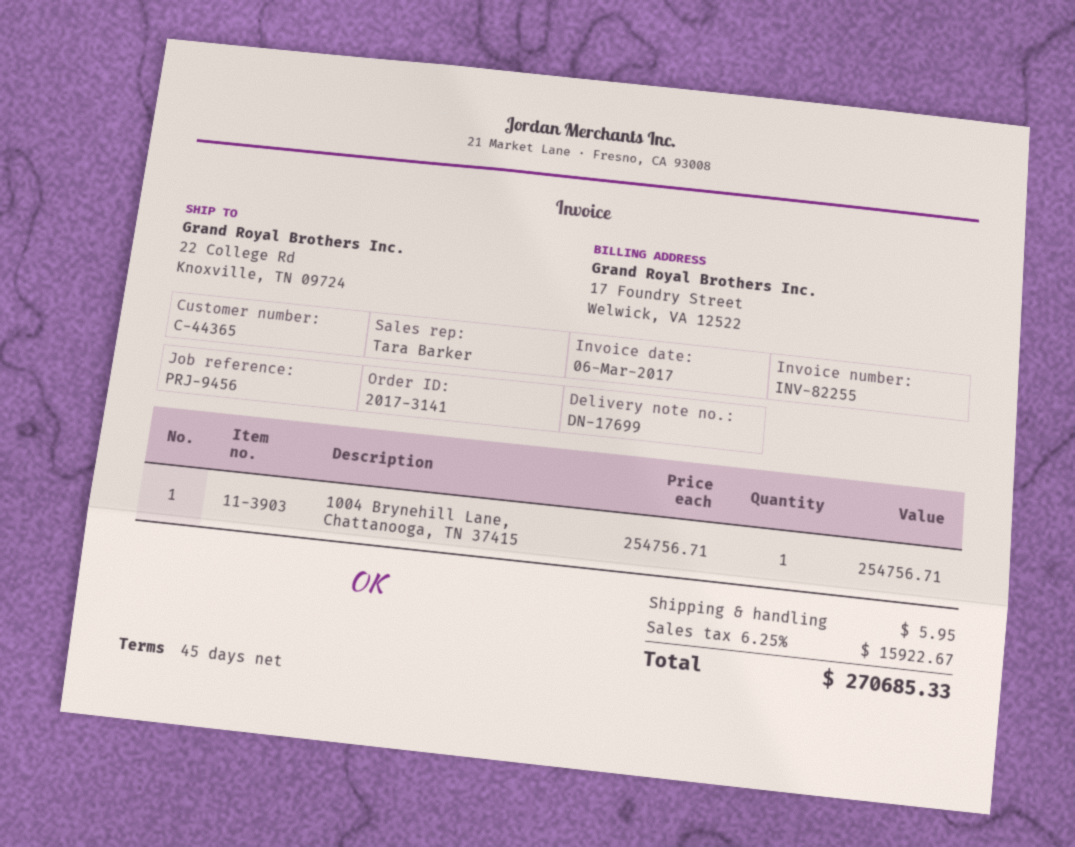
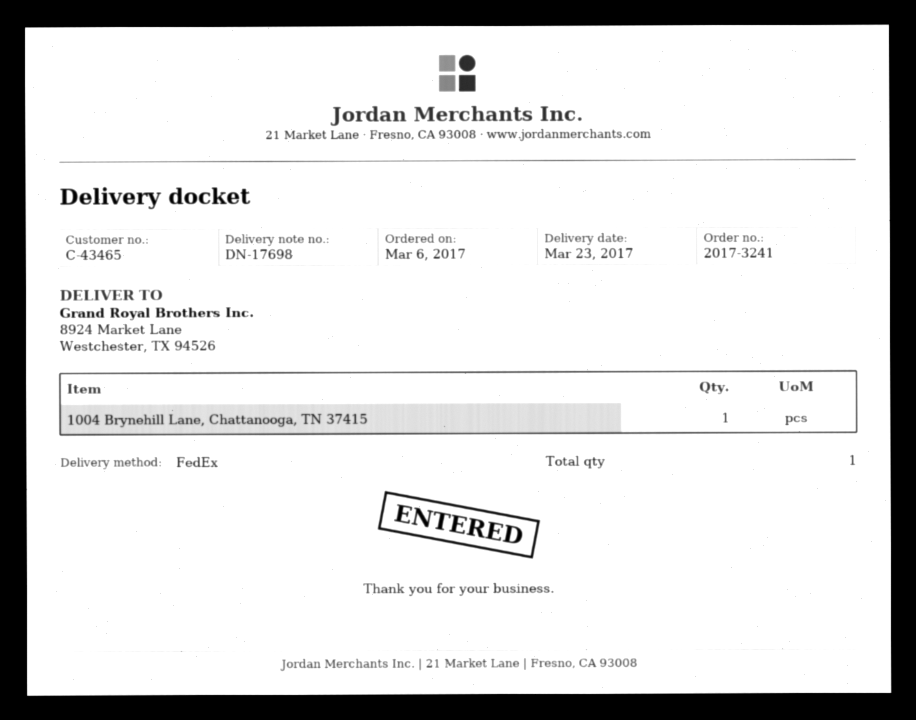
order number: 2017-3141 -> 2017-3241
delivery note number: DN-17699 -> DN-17698
customer number: C-44365 -> C-43465
ship to: 22 College Rd, Knoxville, TN 09724 -> 8924 Market Lane, Westchester, TX 94526

